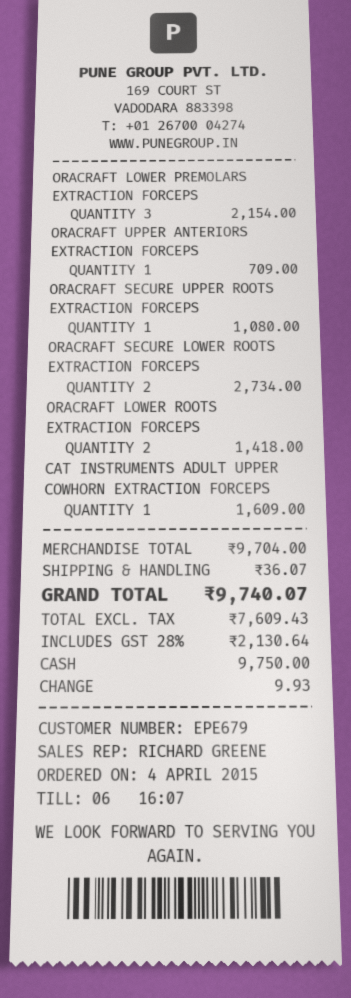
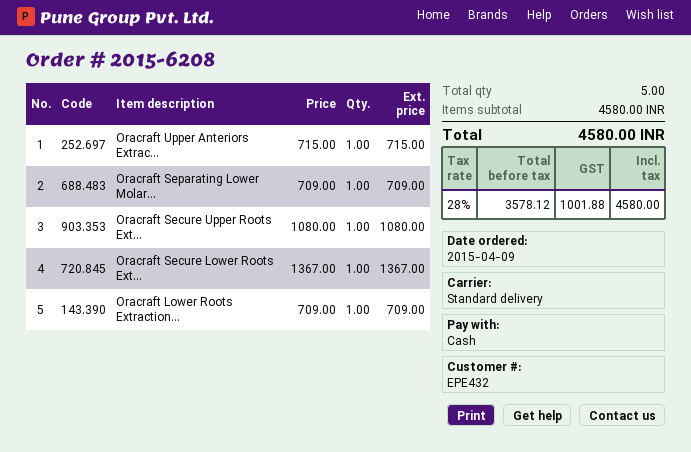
order date: 2015-04-04 -> 2015-04-09
customer number: EPE679 -> EPE432
ORACRAFT LOWER PREMOLARS EXTRACTION FORCEPS: 3 for 2154.00 -> none
ORACRAFT UPPER ANTERIORS EXTRACTION FORCEPS: 1 for 709.00 -> 1 for 715.00
ORACRAFT SECURE LOWER ROOTS EXTRACTION FORCEPS: 2 for 2734.00 -> 1 for 1367.00
ORACRAFT LOWER ROOTS EXTRACTION FORCEPS: 2 for 1418.00 -> 1 for 709.00
CAT INSTRUMENTS ADULT UPPER COWHORN EXTRACTION FORCEPS: 1 for 1609.00 -> none
Oracraft Separating Lower Molar...: none -> 1 for 709.00
subtotal: 9704.00 -> 4580.00
shipping: 36.07 -> none
net: 7609.43 -> 3578.12
tax: 28% = 2130.64 -> 28% = 1001.88
total: 9740.07 -> 4580.00

